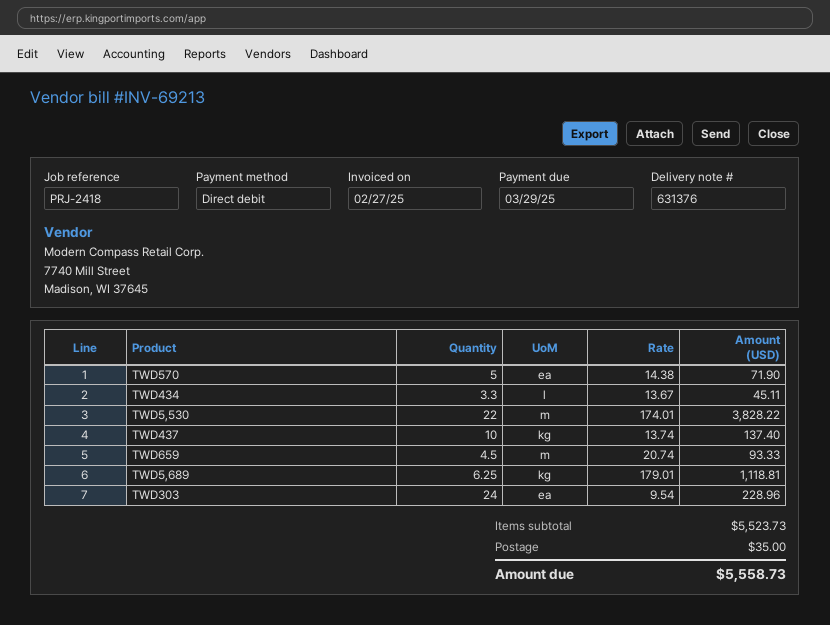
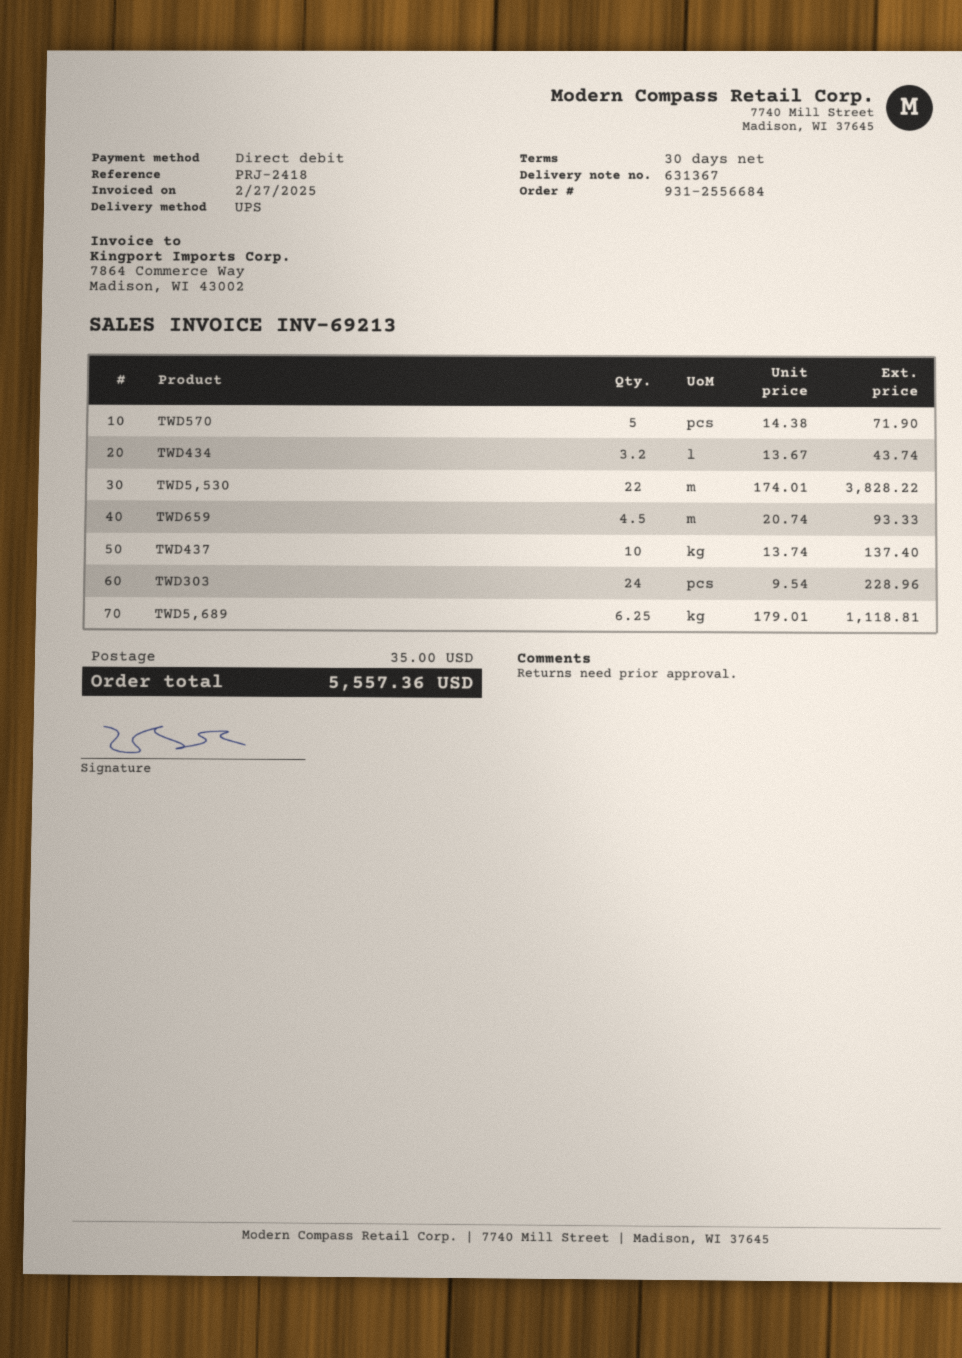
delivery note number: 631376 -> 631367
TWD434: 3.3 x 13.67 = 45.11 -> 3.2 x 13.67 = 43.74
total: 5558.73 -> 5557.36

